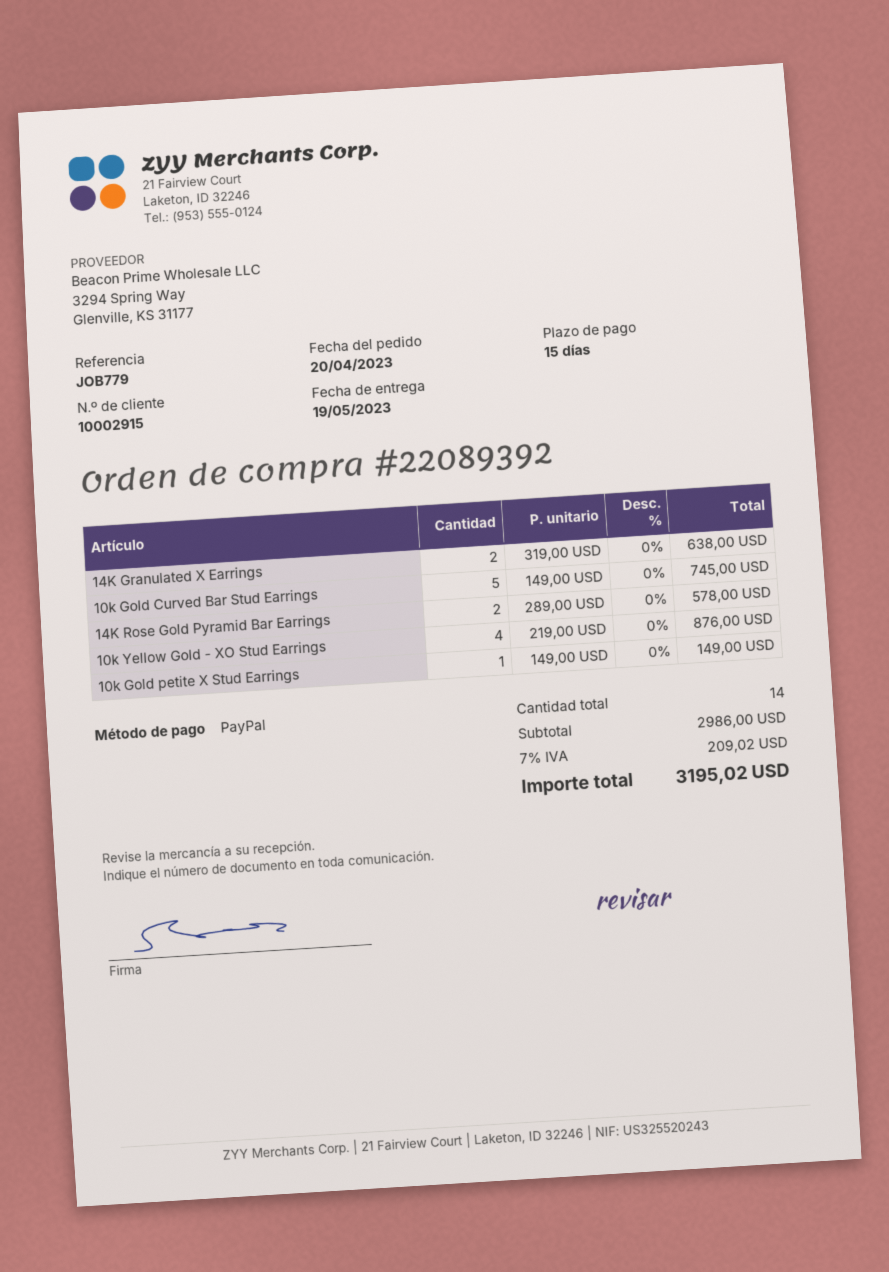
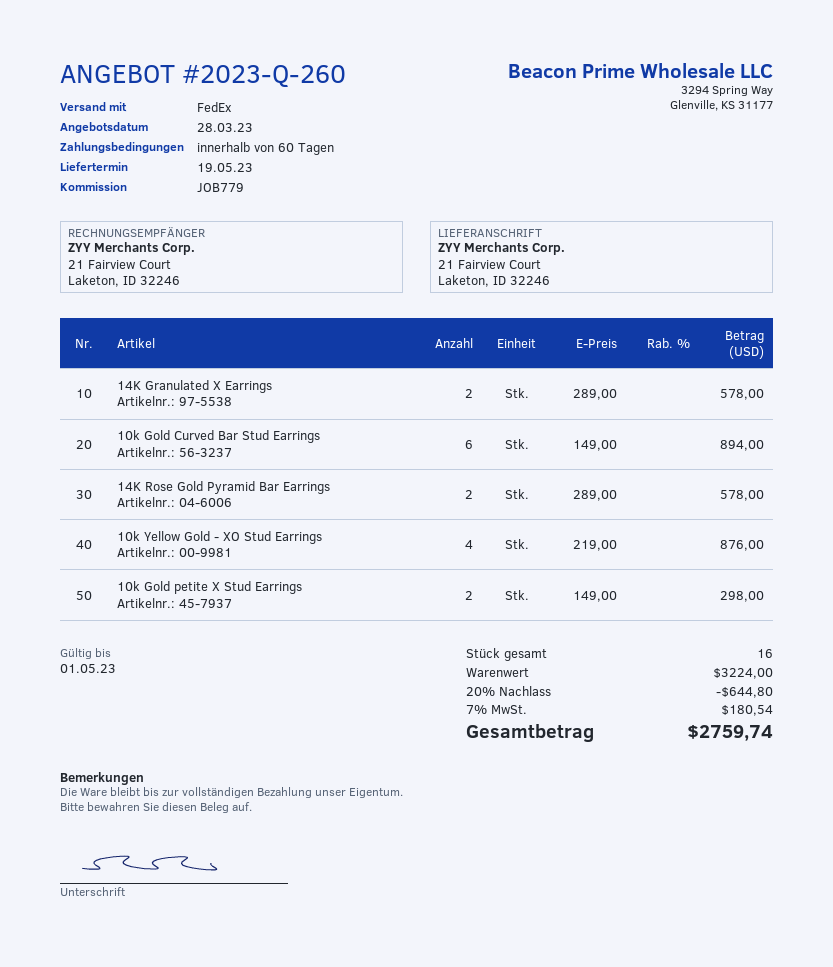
payment terms: 15 days -> 60 days
14K Granulated X Earrings: 2 x 319.00 = 638.00 -> 2 x 289.00 = 578.00
10k Gold Curved Bar Stud Earrings: 5 x 149.00 = 745.00 -> 6 x 149.00 = 894.00
10k Gold petite X Stud Earrings: 1 x 149.00 = 149.00 -> 2 x 149.00 = 298.00
total quantity: 14 -> 16
subtotal: 2986.00 -> 3224.00
discount: none -> 20% = 644.80
tax: 7% = 209.02 -> 7% = 180.54
total: 3195.02 -> 2759.74

